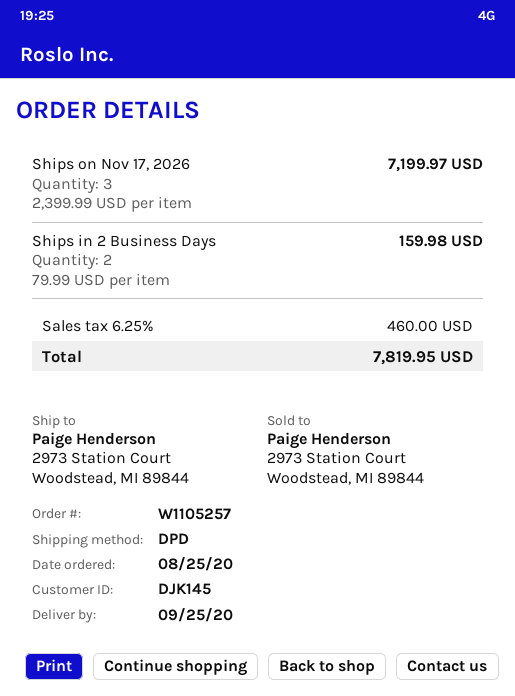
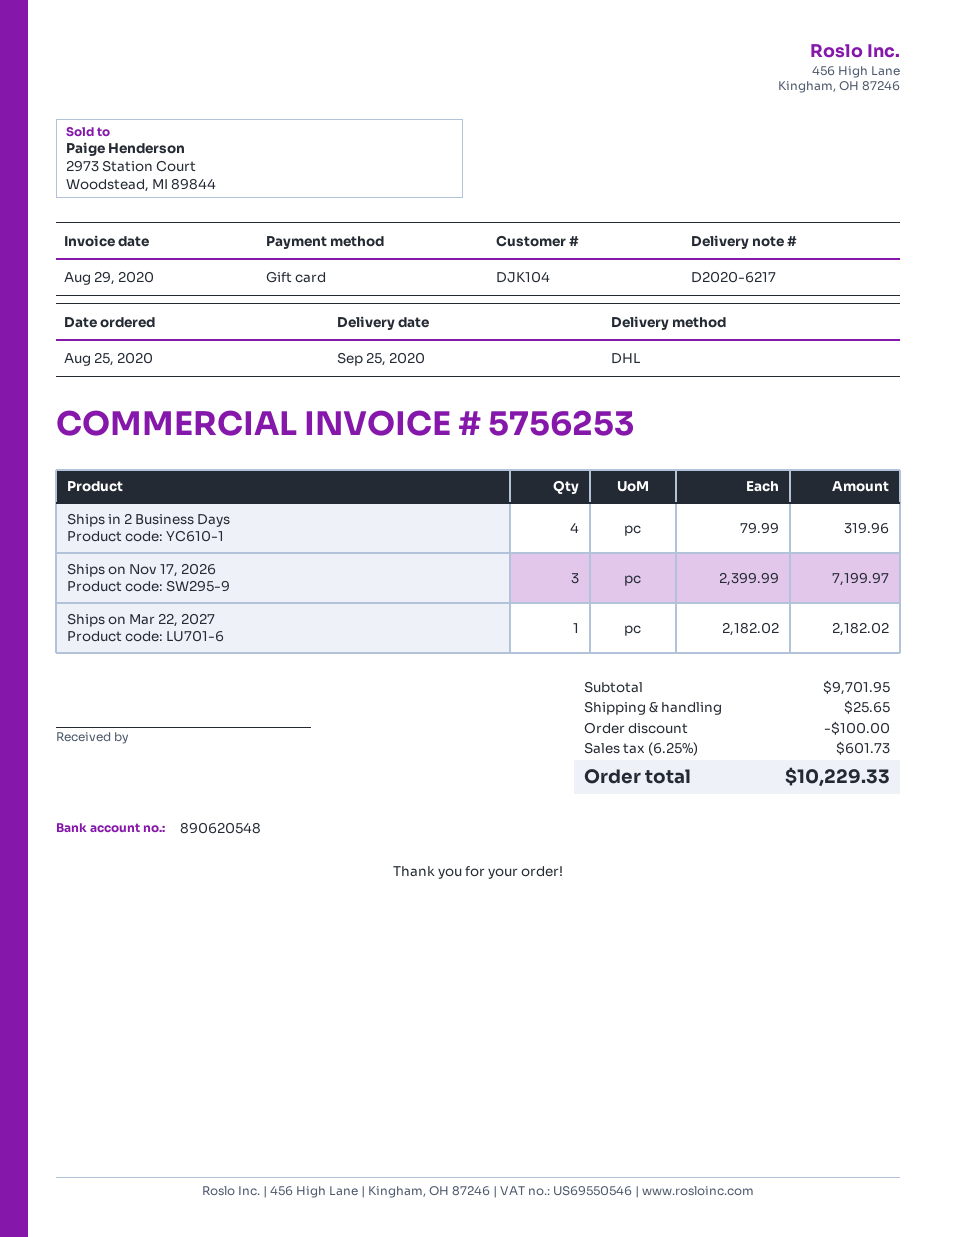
customer number: DJK145 -> DJK104
shipping method: DPD -> DHL
Ships in 2 Business Days: 2 x 79.99 = 159.98 -> 4 x 79.99 = 319.96
Ships on Mar 22, 2027: none -> 1 x 2182.02 = 2182.02
discount: none -> 100.00
shipping: none -> 25.65
tax: 6.25% = 460.00 -> 6.25% = 601.73
total: 7819.95 -> 10229.33

